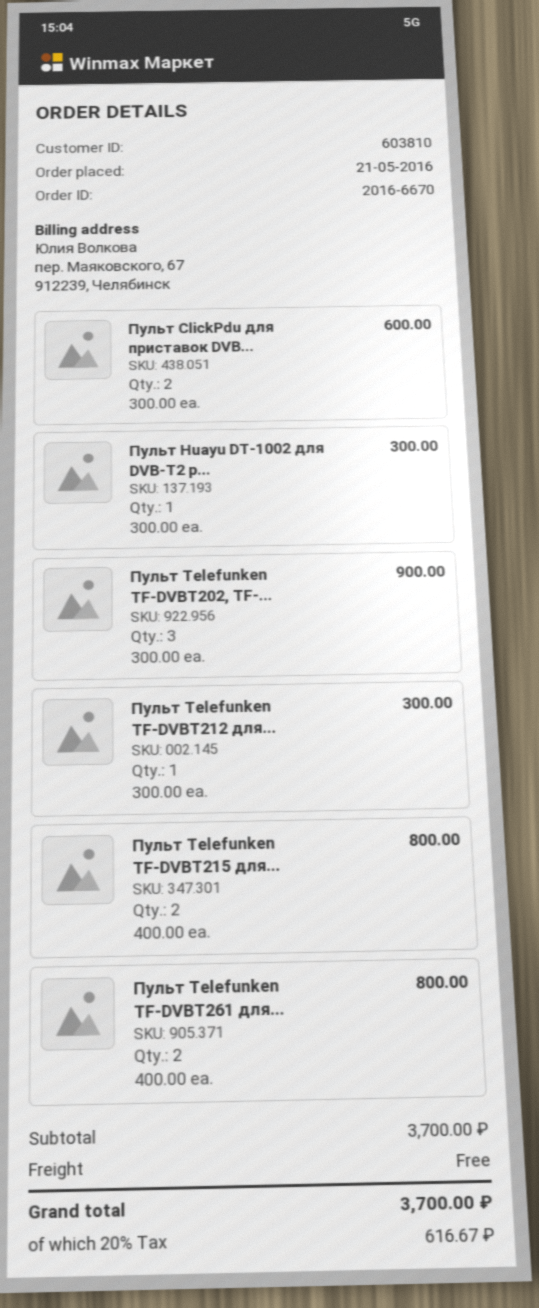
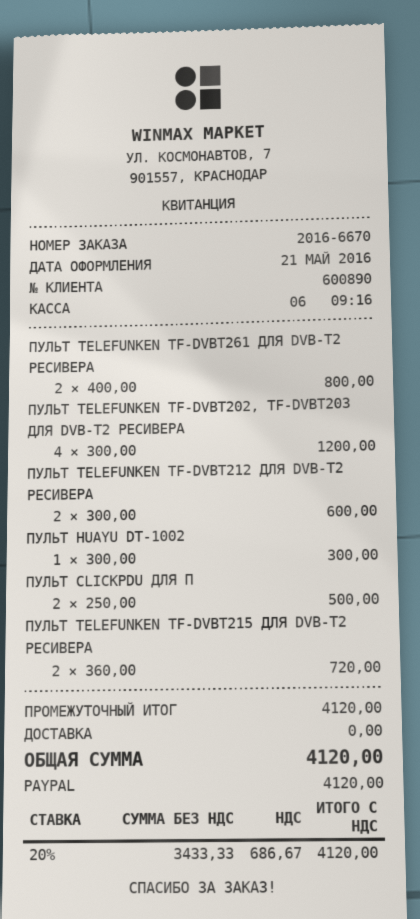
customer number: 603810 -> 600890
Пульт ClickPdu для приставок DVB...: 2 x 300.00 = 600.00 -> 2 x 250.00 = 500.00
Пульт Telefunken TF-DVBT202, TF-...: 3 x 300.00 = 900.00 -> 4 x 300.00 = 1200.00
Пульт Telefunken TF-DVBT212 для...: 1 x 300.00 = 300.00 -> 2 x 300.00 = 600.00
Пульт Telefunken TF-DVBT215 для...: 2 x 400.00 = 800.00 -> 2 x 360.00 = 720.00
subtotal: 3700.00 -> 4120.00
tax: 20% = 616.67 -> 20% = 686.67
total: 3700.00 -> 4120.00

